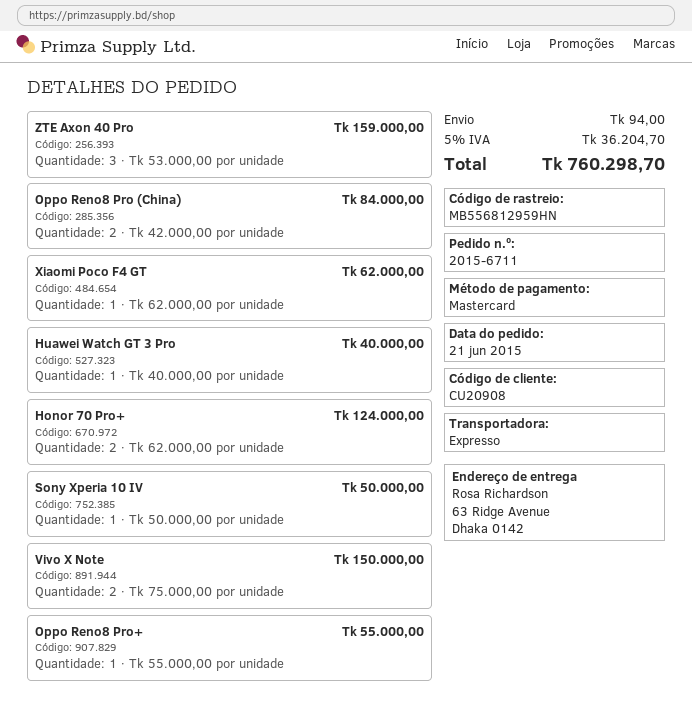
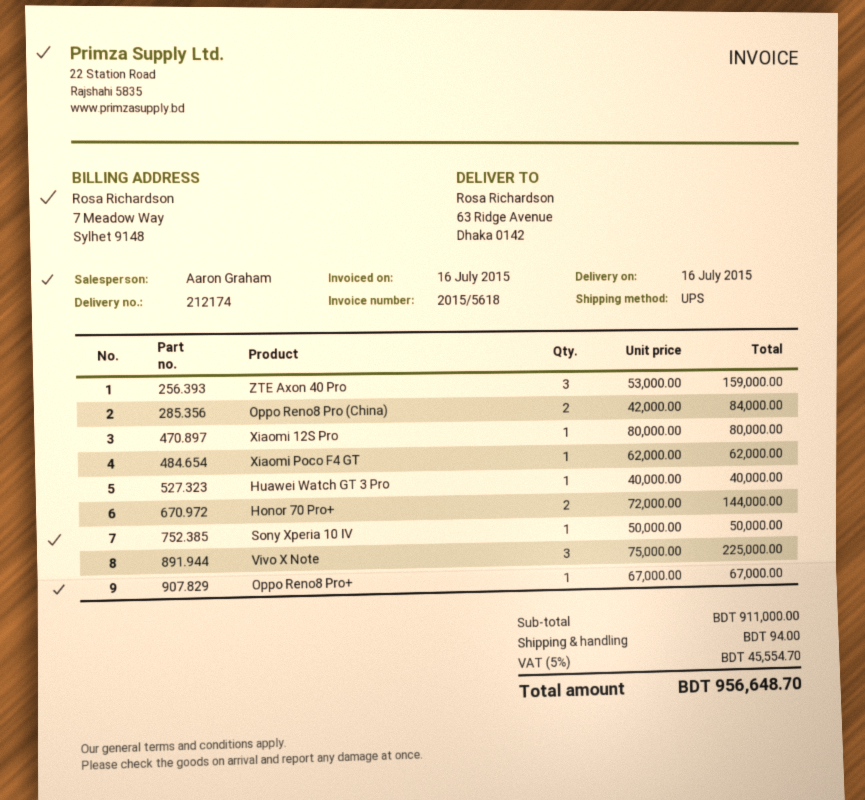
shipping method: express -> UPS
Honor 70 Pro+: 2 x 62000.00 = 124000.00 -> 2 x 72000.00 = 144000.00
Vivo X Note: 2 x 75000.00 = 150000.00 -> 3 x 75000.00 = 225000.00
Oppo Reno8 Pro+: 1 x 55000.00 = 55000.00 -> 1 x 67000.00 = 67000.00
Xiaomi 12S Pro: none -> 1 x 80000.00 = 80000.00
tax: 5% = 36204.70 -> 5% = 45554.70
total: 760298.70 -> 956648.70

